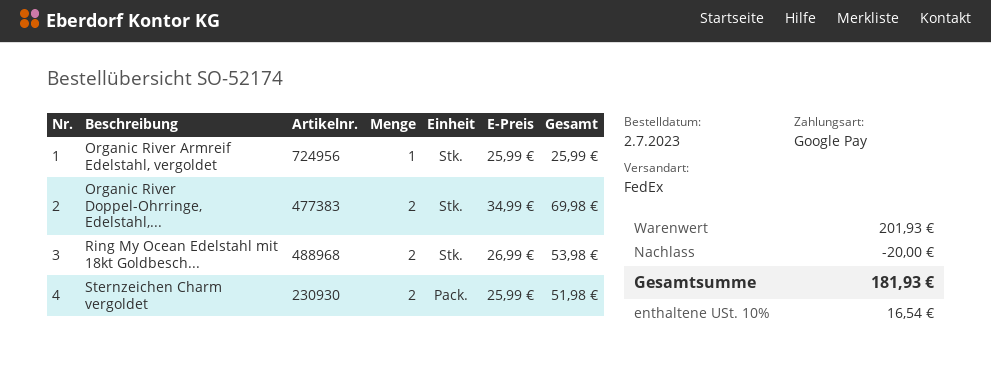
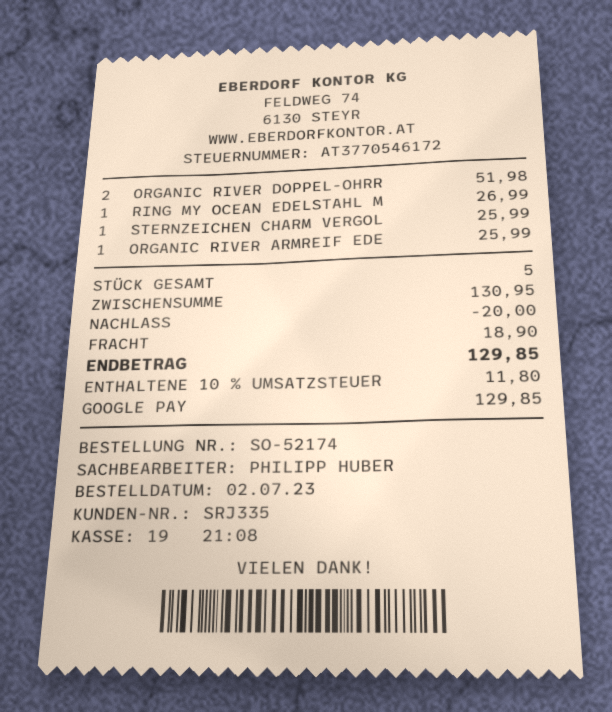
Organic River Doppel-Ohrringe, Edelstahl,...: 2 for 69.98 -> 2 for 51.98
Ring My Ocean Edelstahl mit 18kt Goldbesch...: 2 for 53.98 -> 1 for 26.99
Sternzeichen Charm vergoldet: 2 for 51.98 -> 1 for 25.99
subtotal: 201.93 -> 130.95
shipping: none -> 18.90
tax: 10% = 16.54 -> 10% = 11.80
total: 181.93 -> 129.85

